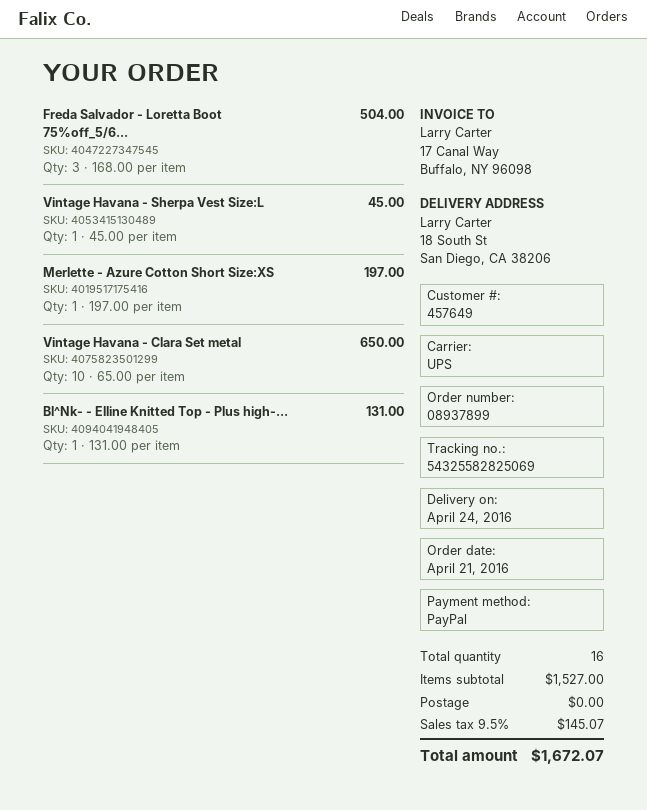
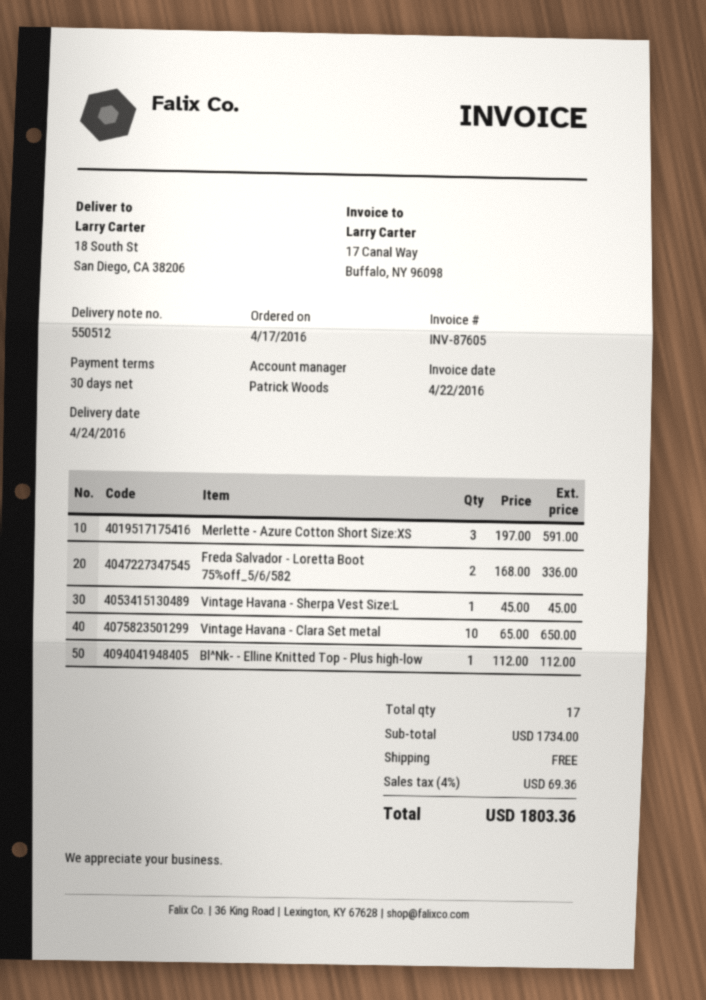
order date: 2016-04-21 -> 2016-04-17
Freda Salvador - Loretta Boot 75%off_5/6...: 3 x 168.00 = 504.00 -> 2 x 168.00 = 336.00
Merlette - Azure Cotton Short Size:XS: 1 x 197.00 = 197.00 -> 3 x 197.00 = 591.00
Bl^Nk- - Elline Knitted Top - Plus high-...: 1 x 131.00 = 131.00 -> 1 x 112.00 = 112.00
total quantity: 16 -> 17
subtotal: 1527.00 -> 1734.00
tax: 9.5% = 145.07 -> 4% = 69.36
total: 1672.07 -> 1803.36

